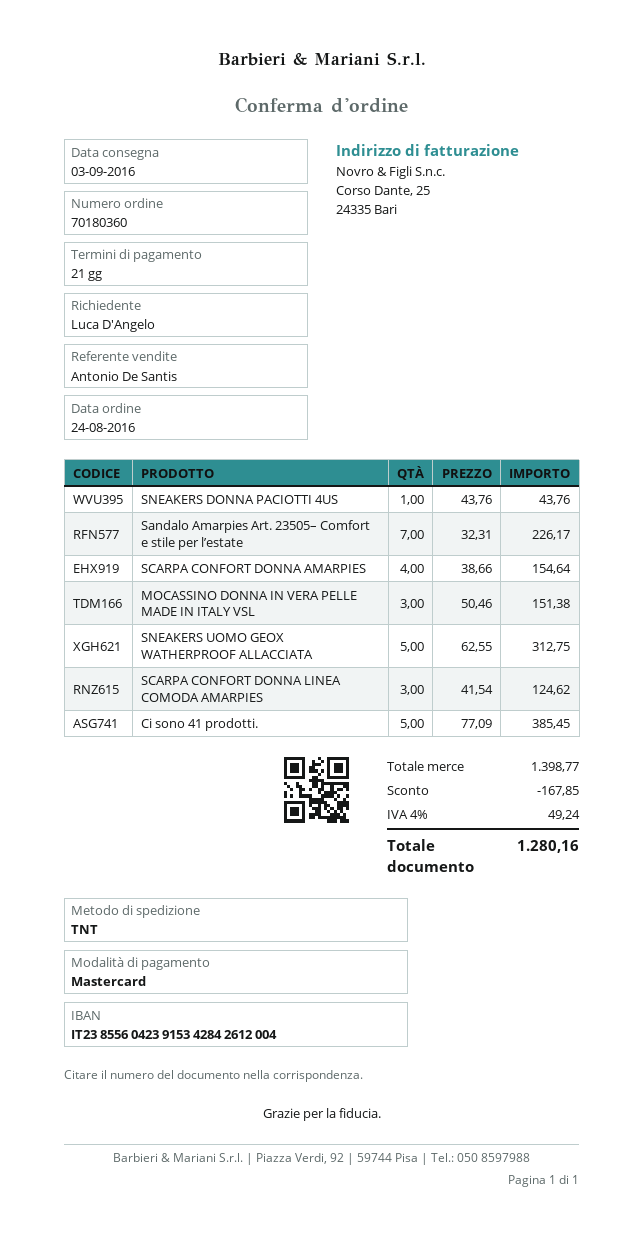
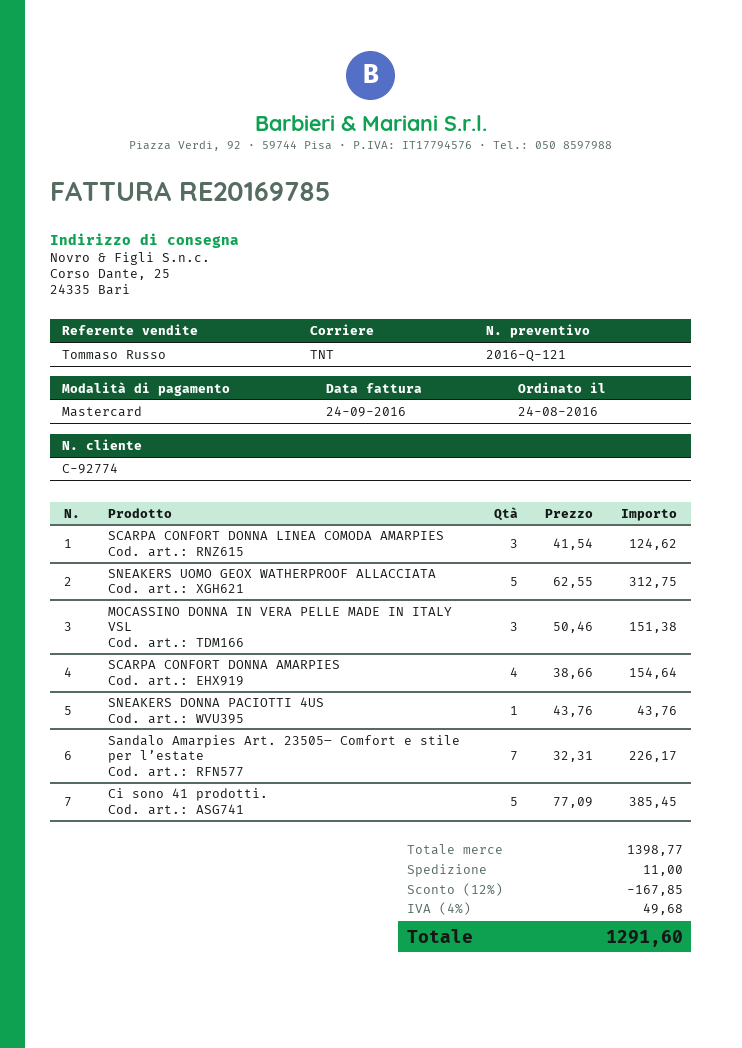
sales rep: Antonio De Santis -> Tommaso Russo
shipping: none -> 11.00
tax: 4% = 49.24 -> 4% = 49.68
total: 1280.16 -> 1291.60

